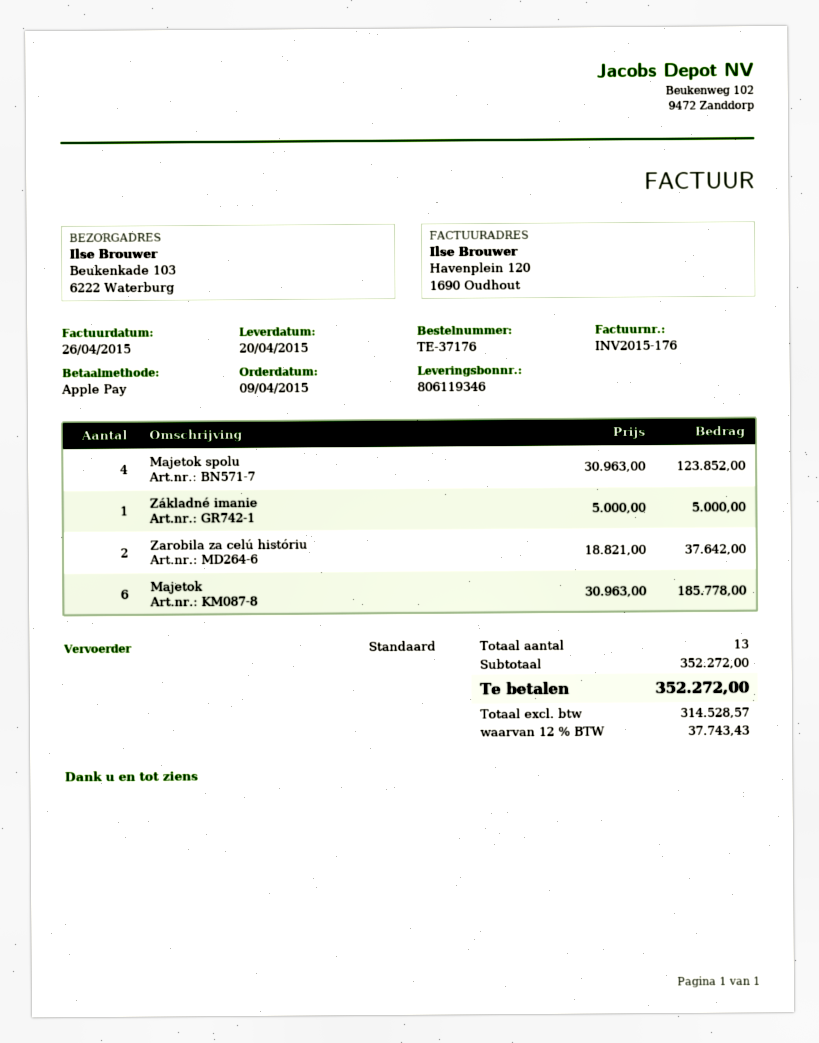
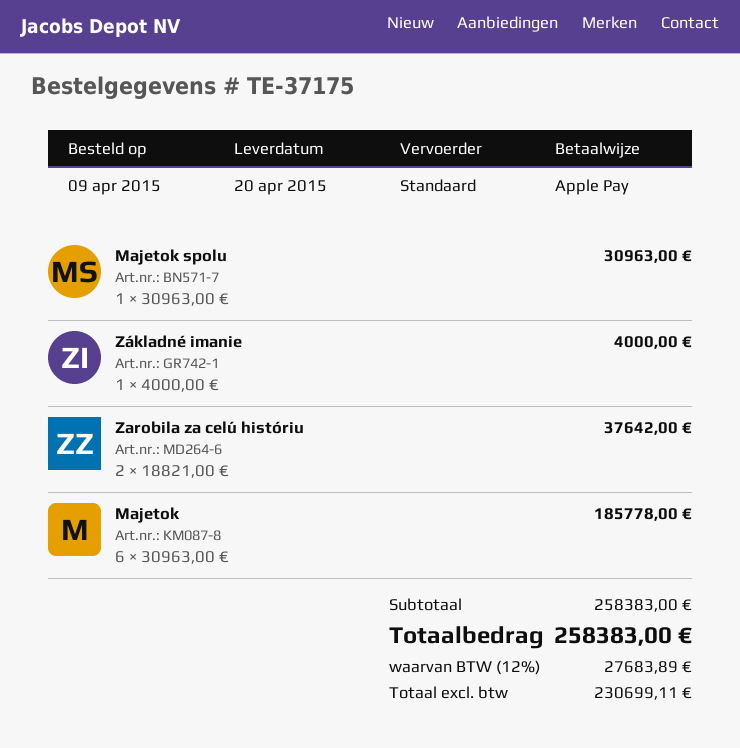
order number: TE-37176 -> TE-37175
Majetok spolu: 4 x 30963.00 = 123852.00 -> 1 x 30963.00 = 30963.00
Základné imanie: 1 x 5000.00 = 5000.00 -> 1 x 4000.00 = 4000.00
subtotal: 352272.00 -> 258383.00
net: 314528.57 -> 230699.11
tax: 12% = 37743.43 -> 12% = 27683.89
total: 352272.00 -> 258383.00

